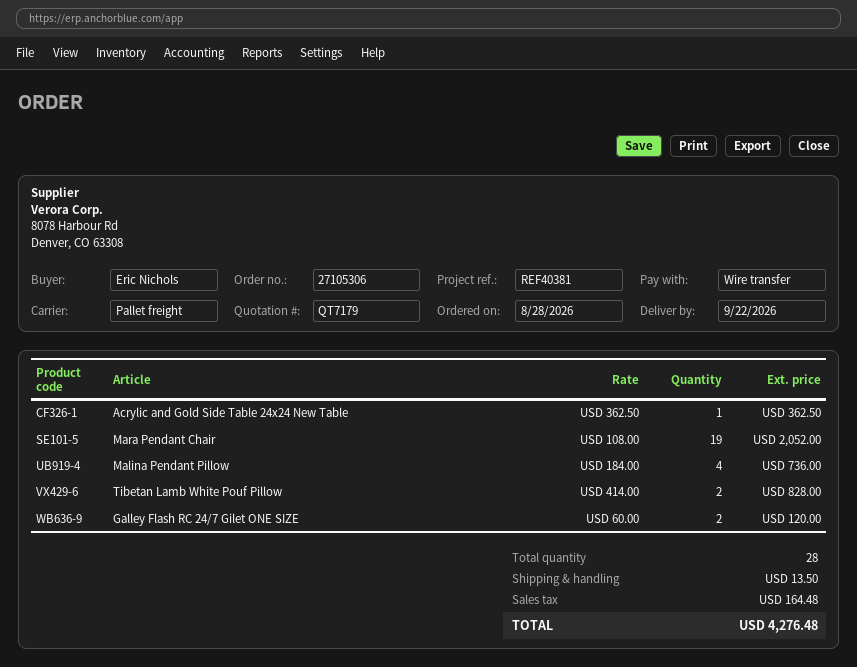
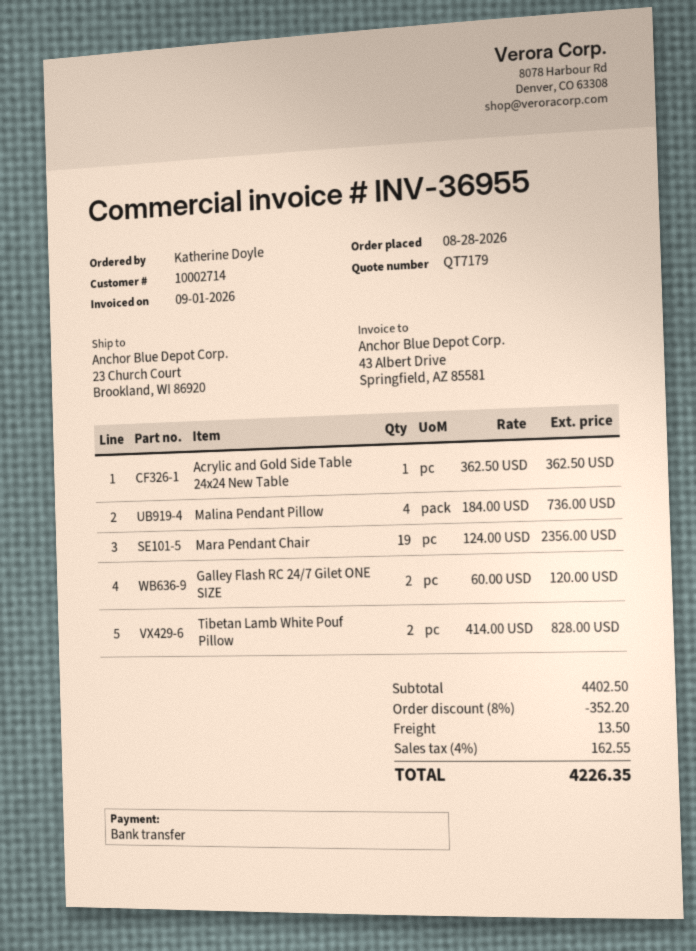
ordered by: Eric Nichols -> Katherine Doyle
Mara Pendant Chair: 19 x 108.00 = 2052.00 -> 19 x 124.00 = 2356.00
discount: none -> 8% = 352.20
tax: 164.48 -> 162.55
total: 4276.48 -> 4226.35

